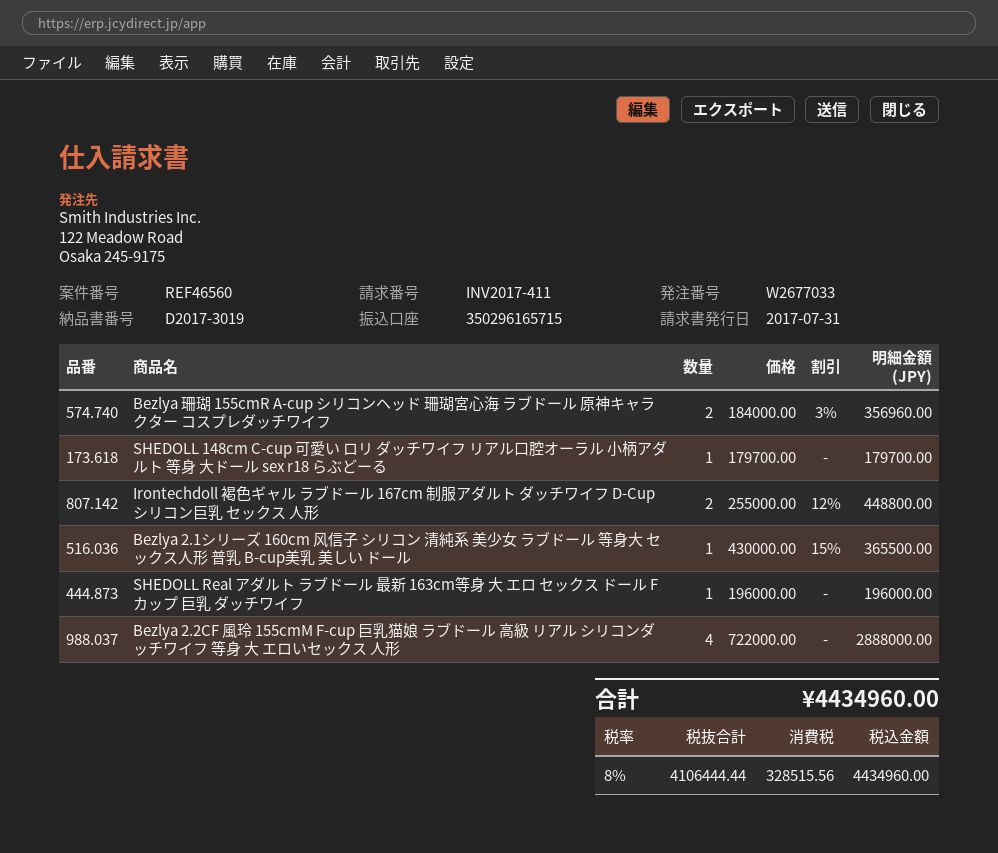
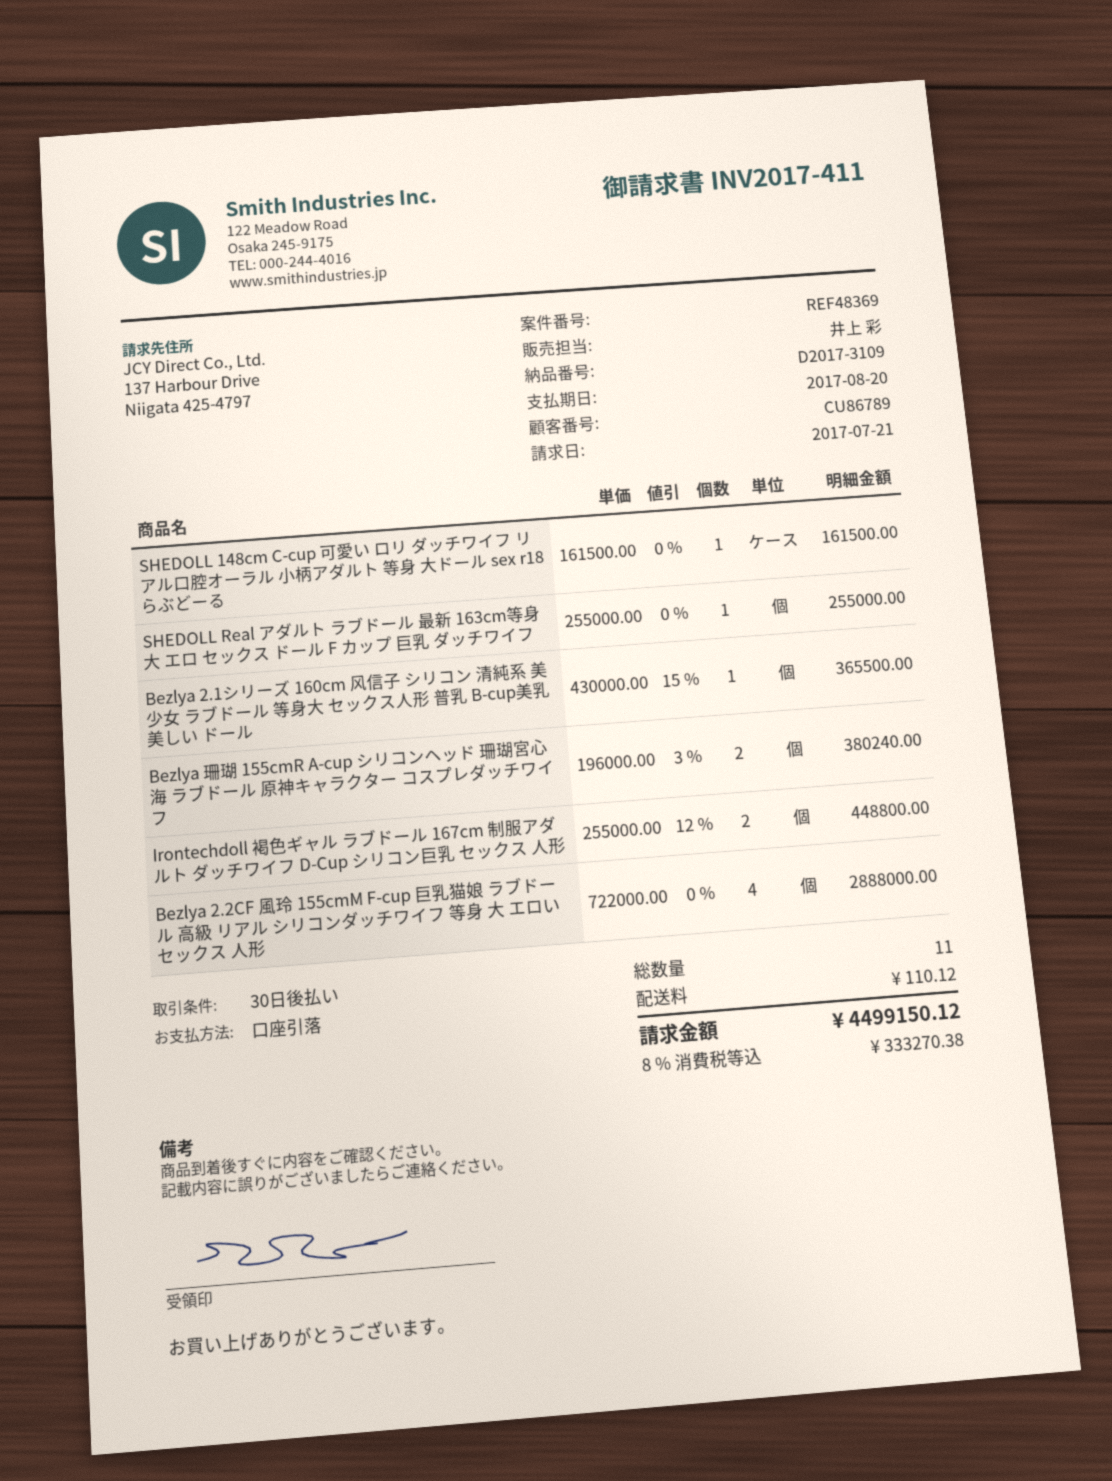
delivery note number: D2017-3019 -> D2017-3109
invoice date: 2017-07-31 -> 2017-07-21
reference: REF46560 -> REF48369
Bezlya 珊瑚 155cmR A-cup シリコンヘッド 珊瑚宮心海 ラブドール 原神キャラクター コスプレダッチワイフ: 2 x 184000.00 - 3% = 356960.00 -> 2 x 196000.00 - 3% = 380240.00
SHEDOLL 148cm C-cup 可愛い ロリ ダッチワイフ リアル口腔オーラル 小柄アダルト 等身 大ドール sex r18 らぶどーる: 1 x 179700.00 = 179700.00 -> 1 x 161500.00 = 161500.00
SHEDOLL Real アダルト ラブドール 最新 163cm等身 大 エロ セックス ドール F カップ 巨乳 ダッチワイフ: 1 x 196000.00 = 196000.00 -> 1 x 255000.00 = 255000.00
shipping: none -> 110.12
tax: 8% = 328515.56 -> 8% = 333270.38
total: 4434960.00 -> 4499150.12

